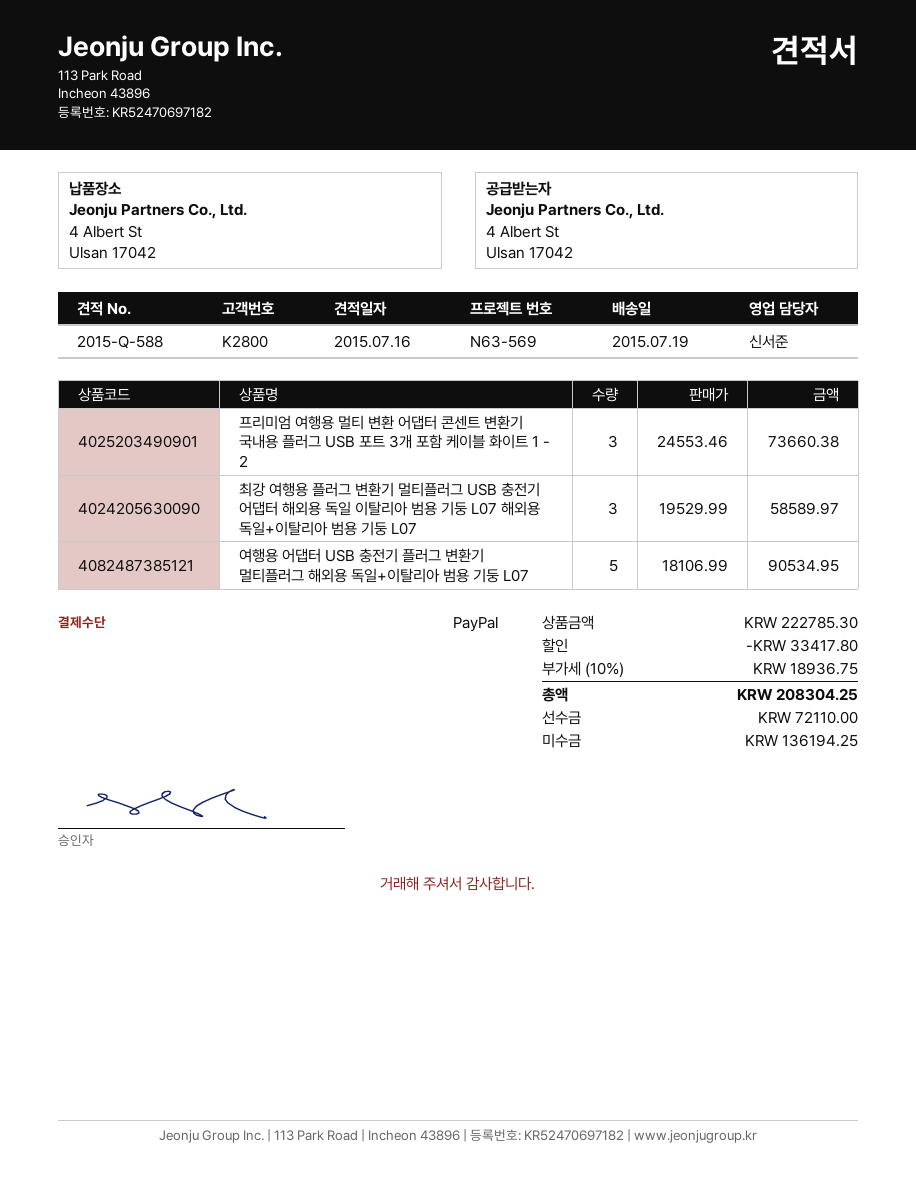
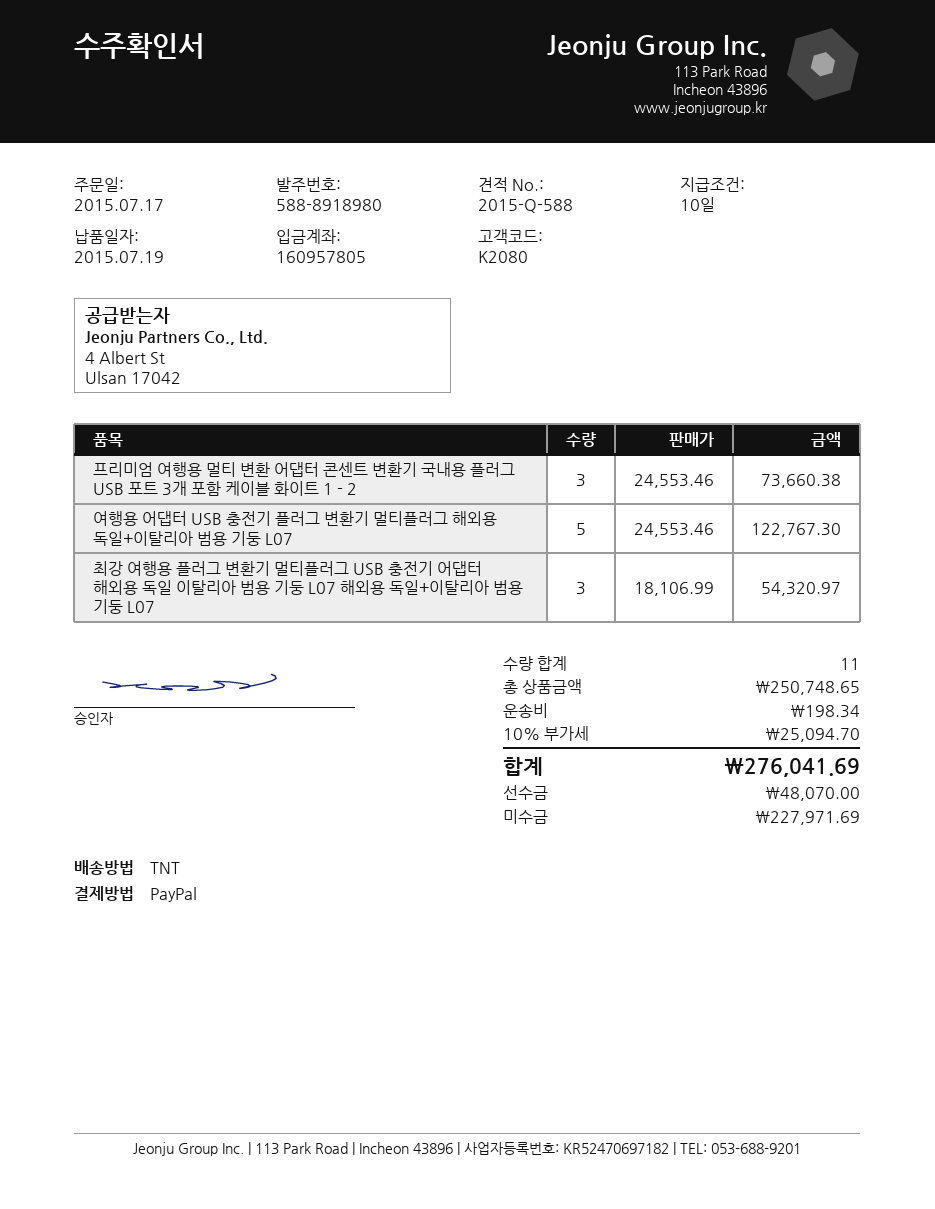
customer number: K2800 -> K2080
최강 여행용 플러그 변환기 멀티플러그 USB 충전기 어댑터 해외용 독일 이탈리아 범용 기둥 L07 해외용 독일+이탈리아 범용 기둥 L07: 3 x 19529.99 = 58589.97 -> 3 x 18106.99 = 54320.97
여행용 어댑터 USB 충전기 플러그 변환기 멀티플러그 해외용 독일+이탈리아 범용 기둥 L07: 5 x 18106.99 = 90534.95 -> 5 x 24553.46 = 122767.30
subtotal: 222785.30 -> 250748.65
discount: 33417.80 -> none
shipping: none -> 198.34
tax: 10% = 18936.75 -> 10% = 25094.70
total: 208304.25 -> 276041.69
deposit: 72110.00 -> 48070.00
balance: 136194.25 -> 227971.69

